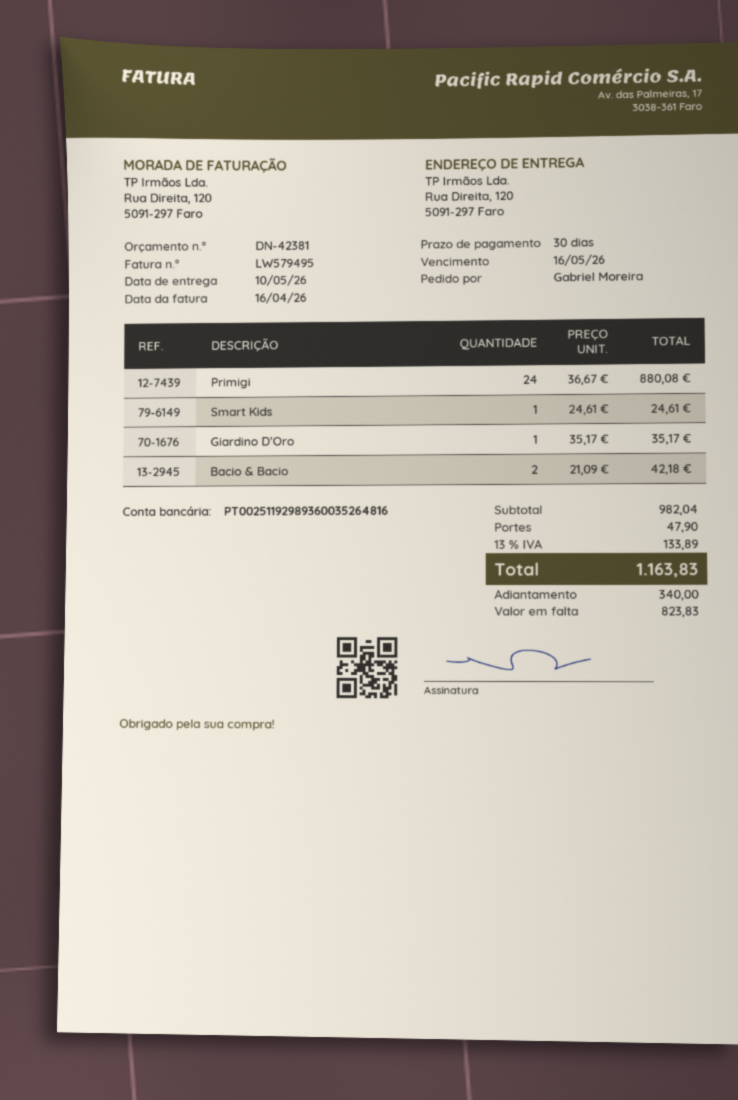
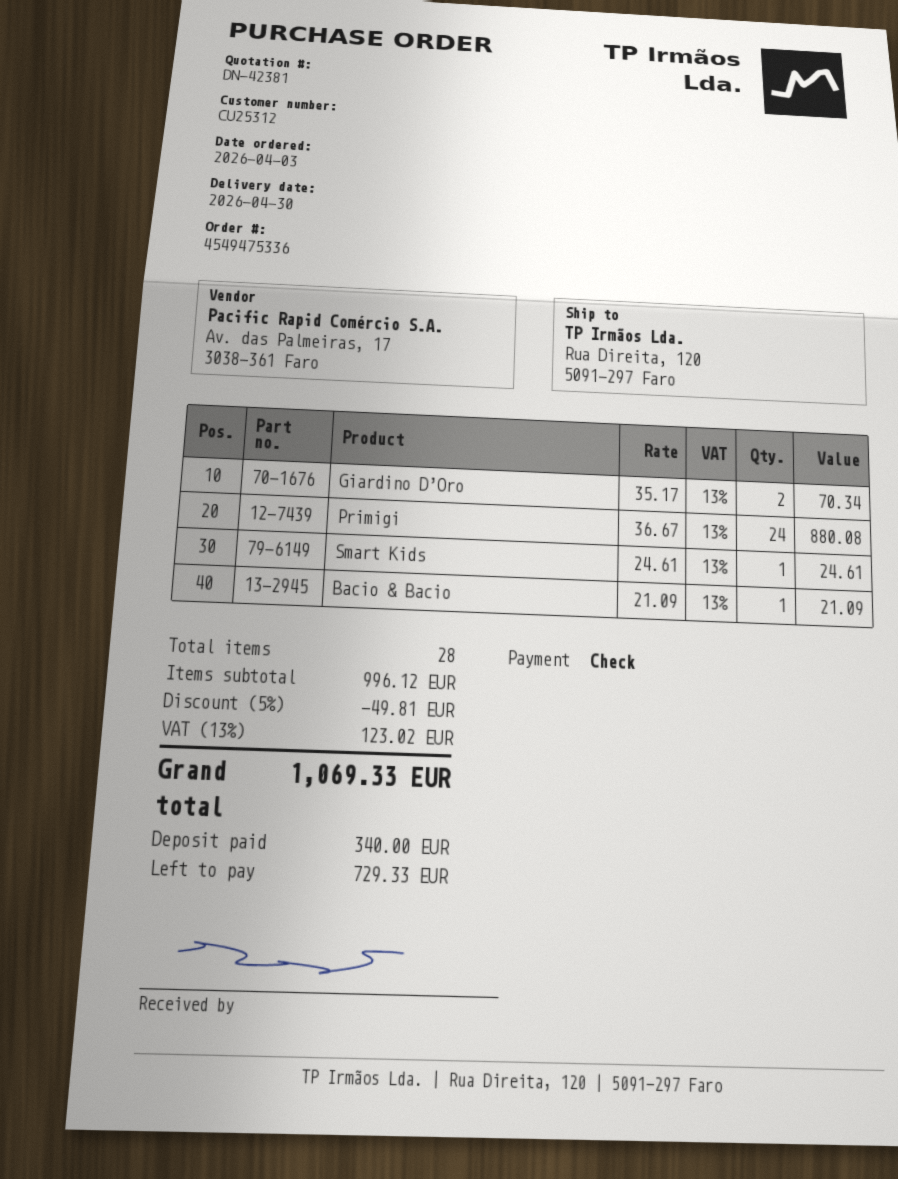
delivery date: 2026-05-10 -> 2026-04-30
Giardino D’Oro: 1 x 35.17 = 35.17 -> 2 x 35.17 = 70.34
Bacio & Bacio: 2 x 21.09 = 42.18 -> 1 x 21.09 = 21.09
subtotal: 982.04 -> 996.12
discount: none -> 5% = 49.81
shipping: 47.90 -> none
tax: 13% = 133.89 -> 13% = 123.02
total: 1163.83 -> 1069.33
balance: 823.83 -> 729.33

